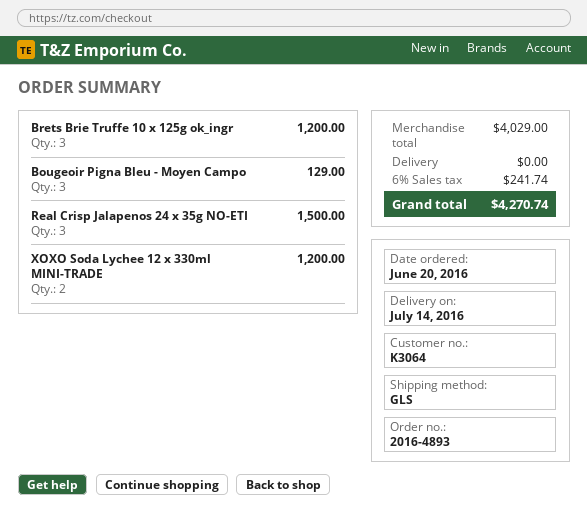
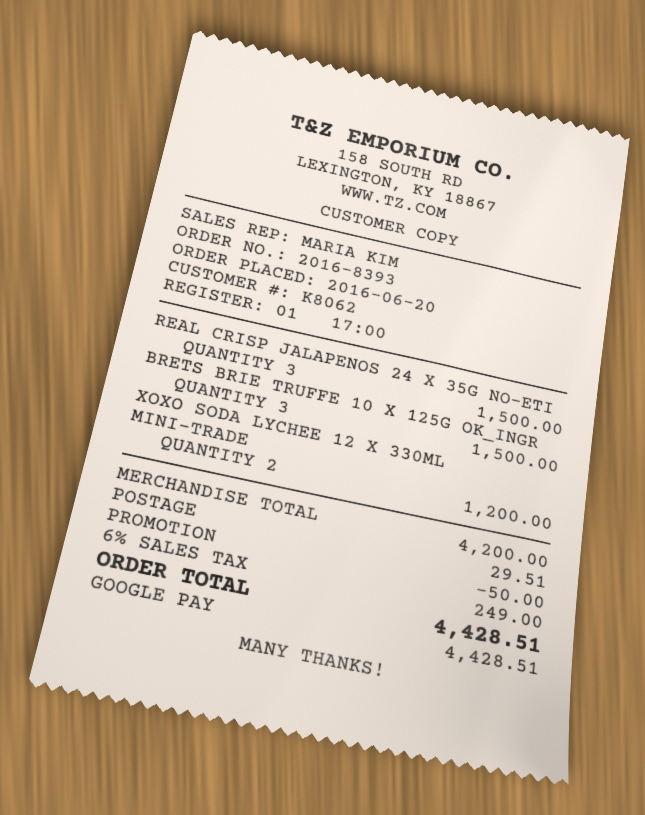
order number: 2016-4893 -> 2016-8393
customer number: K3064 -> K8062
Brets Brie Truffe 10 x 125g ok_ingr: 3 for 1200.00 -> 3 for 1500.00
Bougeoir Pigna Bleu - Moyen Campo: 3 for 129.00 -> none
subtotal: 4029.00 -> 4200.00
discount: none -> 50.00
shipping: 0.00 -> 29.51
tax: 6% = 241.74 -> 6% = 249.00
total: 4270.74 -> 4428.51

